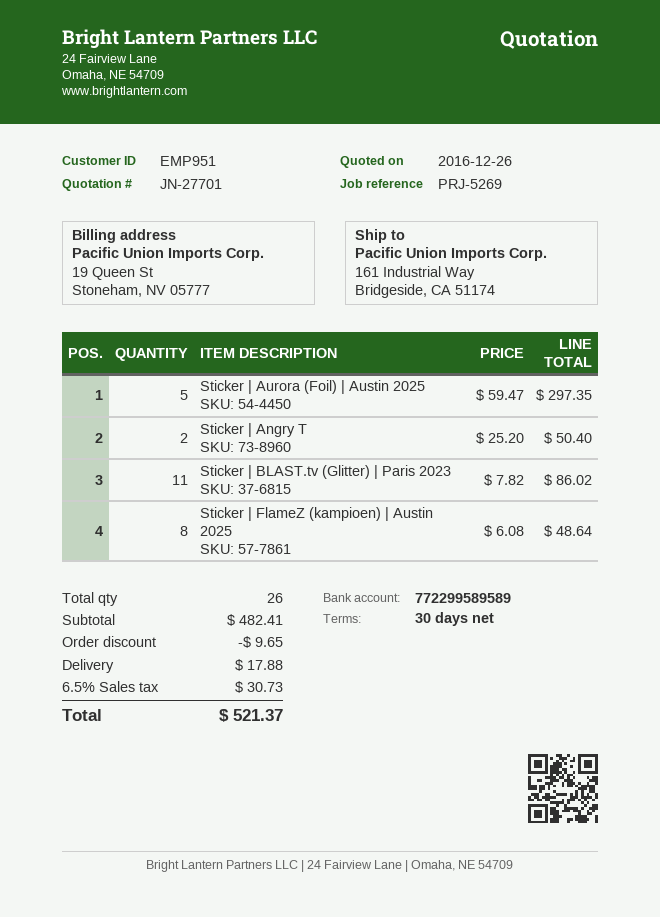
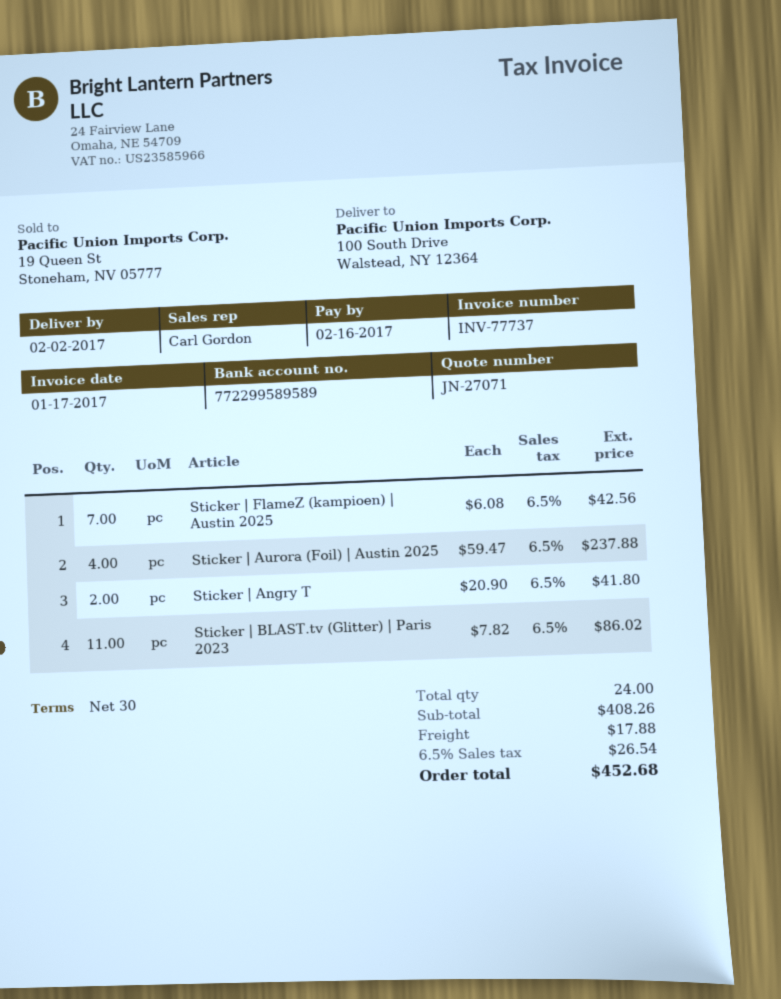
quote number: JN-27701 -> JN-27071
ship to: 161 Industrial Way, Bridgeside, CA 51174 -> 100 South Drive, Walstead, NY 12364
Sticker | Aurora (Foil) | Austin 2025: 5 x 59.47 = 297.35 -> 4 x 59.47 = 237.88
Sticker | Angry T: 2 x 25.20 = 50.40 -> 2 x 20.90 = 41.80
Sticker | FlameZ (kampioen) | Austin 2025: 8 x 6.08 = 48.64 -> 7 x 6.08 = 42.56
total quantity: 26 -> 24
subtotal: 482.41 -> 408.26
discount: 9.65 -> none
tax: 6.5% = 30.73 -> 6.5% = 26.54
total: 521.37 -> 452.68

